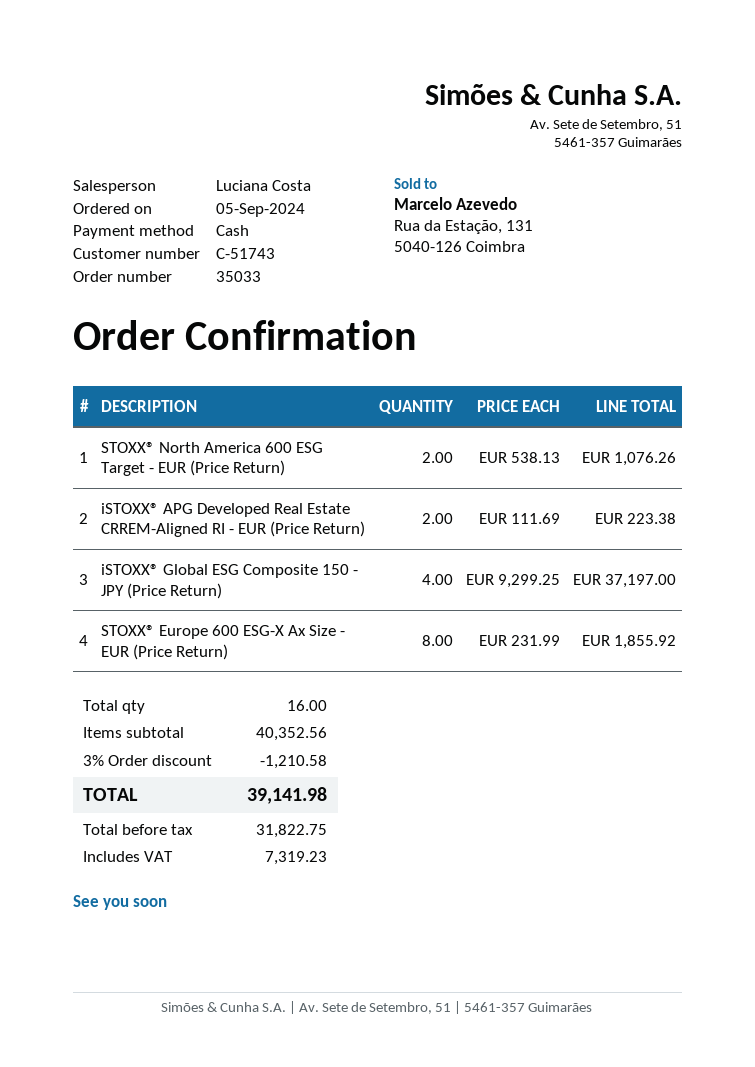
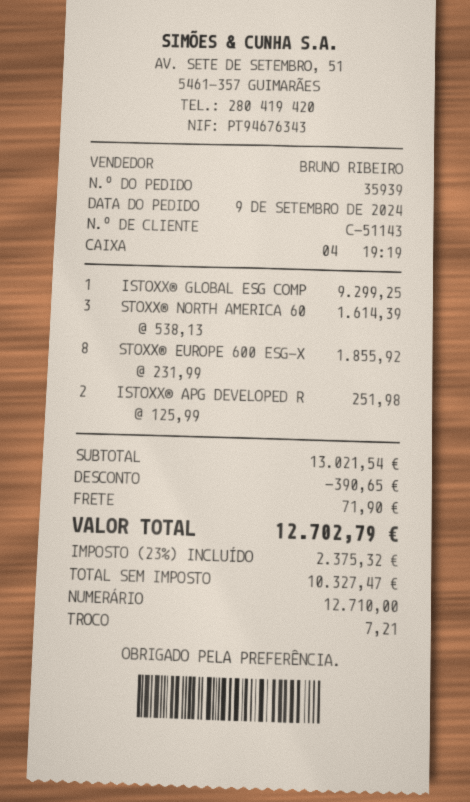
order number: 35033 -> 35939
order date: 2024-09-05 -> 2024-09-09
customer number: C-51743 -> C-51143
sales rep: Luciana Costa -> BRUNO RIBEIRO
STOXX® North America 600 ESG Target - EUR (Price Return): 2 x 538.13 = 1076.26 -> 3 x 538.13 = 1614.39
iSTOXX® APG Developed Real Estate CRREM-Aligned RI - EUR (Price Return): 2 x 111.69 = 223.38 -> 2 x 125.99 = 251.98
iSTOXX® Global ESG Composite 150 - JPY (Price Return): 4 x 9299.25 = 37197.00 -> 1 x 9299.25 = 9299.25
subtotal: 40352.56 -> 13021.54
discount: 1210.58 -> 390.65
shipping: none -> 71.90
net: 31822.75 -> 10327.47
tax: 7319.23 -> 2375.32
total: 39141.98 -> 12702.79

